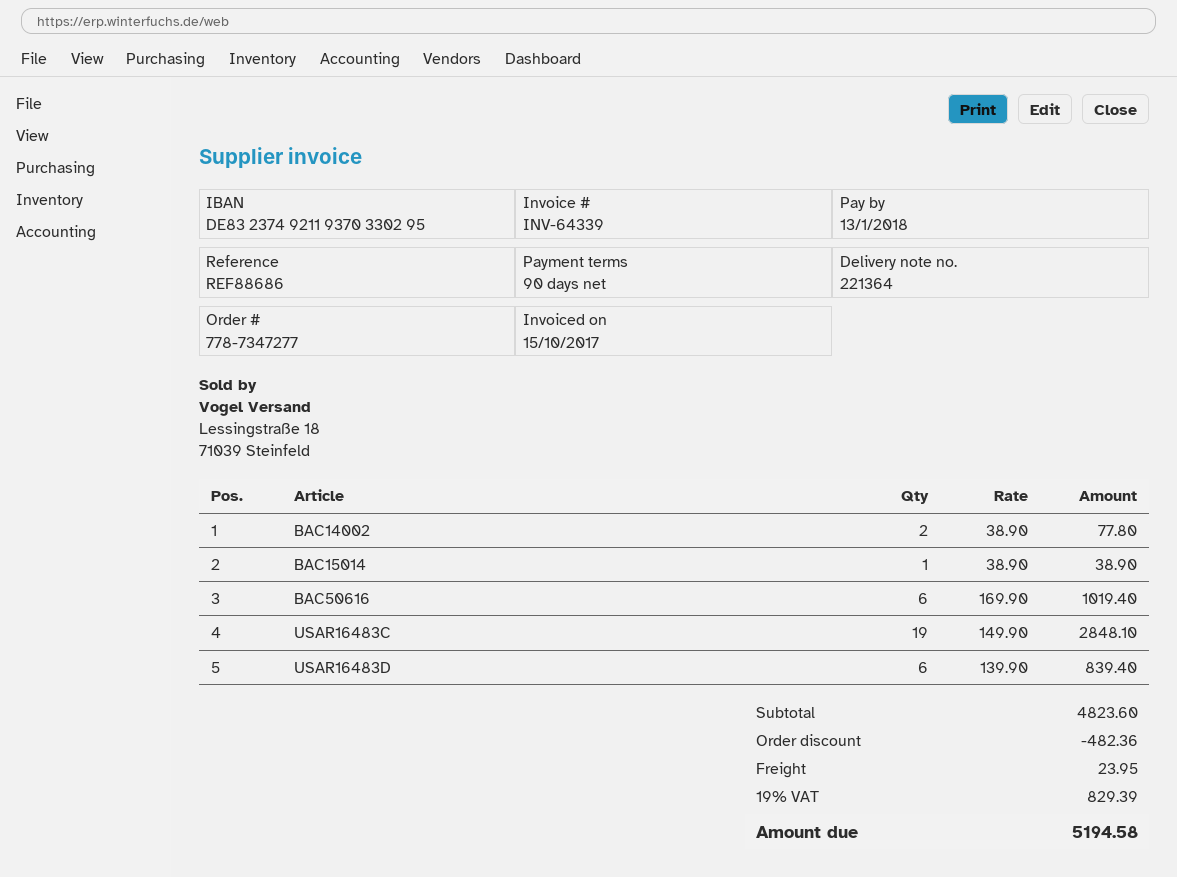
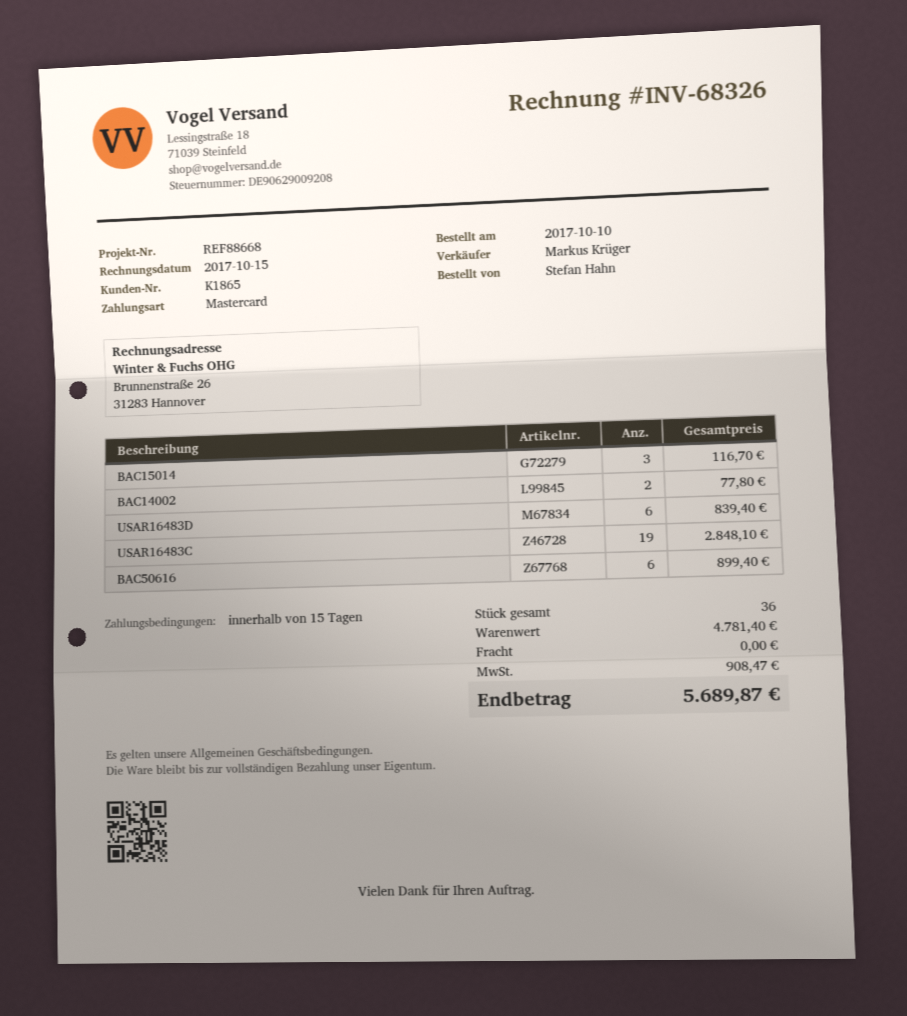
invoice number: INV-64339 -> INV-68326
payment terms: 90 days -> 15 days
reference: REF88686 -> REF88668
BAC15014: 1 for 38.90 -> 3 for 116.70
BAC50616: 6 for 1019.40 -> 6 for 899.40
subtotal: 4823.60 -> 4781.40
discount: 482.36 -> none
shipping: 23.95 -> 0.00
tax: 829.39 -> 908.47
total: 5194.58 -> 5689.87

